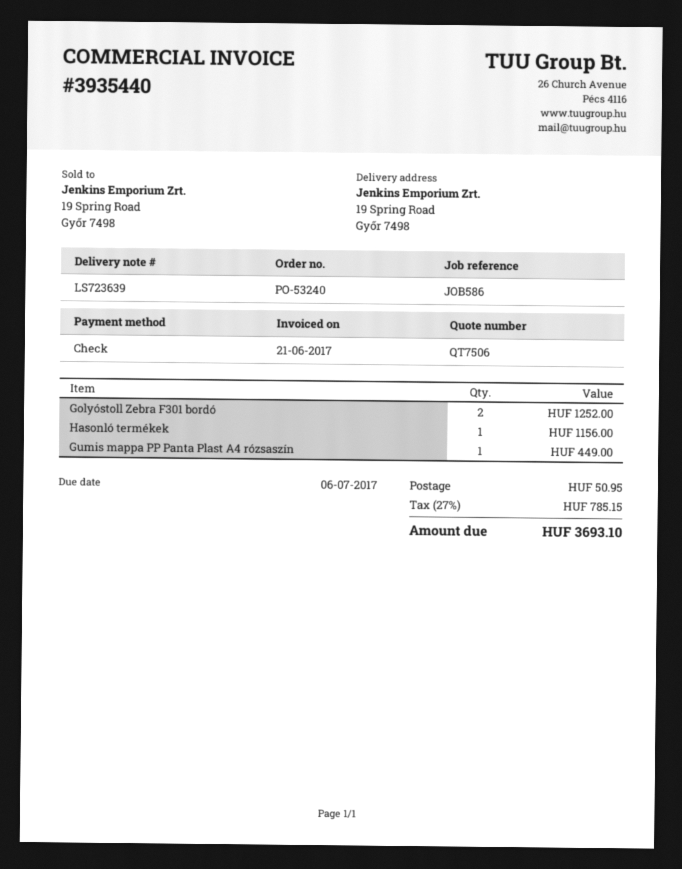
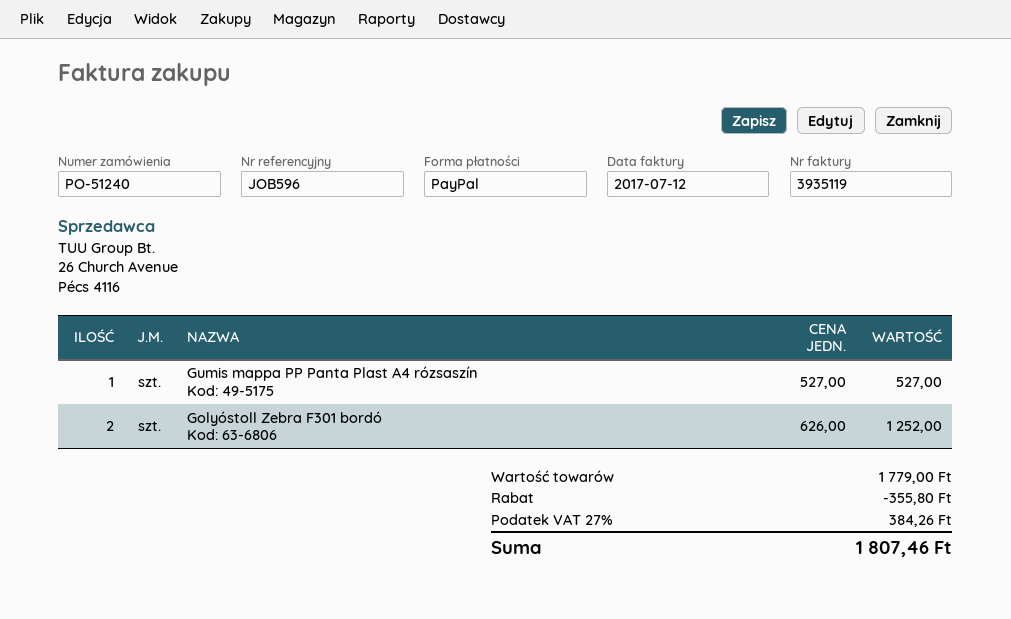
order number: PO-53240 -> PO-51240
invoice number: 3935440 -> 3935119
invoice date: 2017-06-21 -> 2017-07-12
reference: JOB586 -> JOB596
payment method: cheque -> PayPal
Hasonló termékek: 1 for 1156.00 -> none
Gumis mappa PP Panta Plast A4 rózsaszín: 1 for 449.00 -> 1 for 527.00
discount: none -> 355.80
shipping: 50.95 -> none
tax: 27% = 785.15 -> 27% = 384.26
total: 3693.10 -> 1807.46

